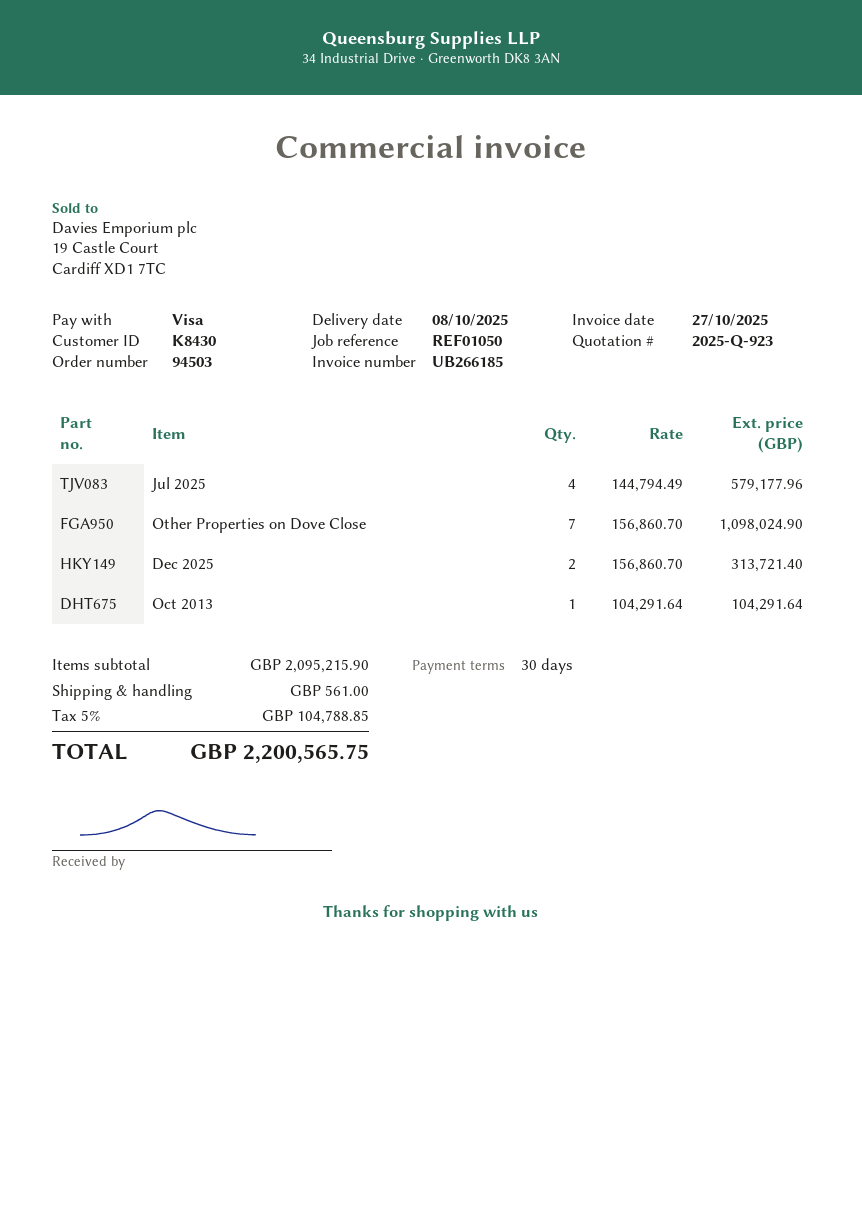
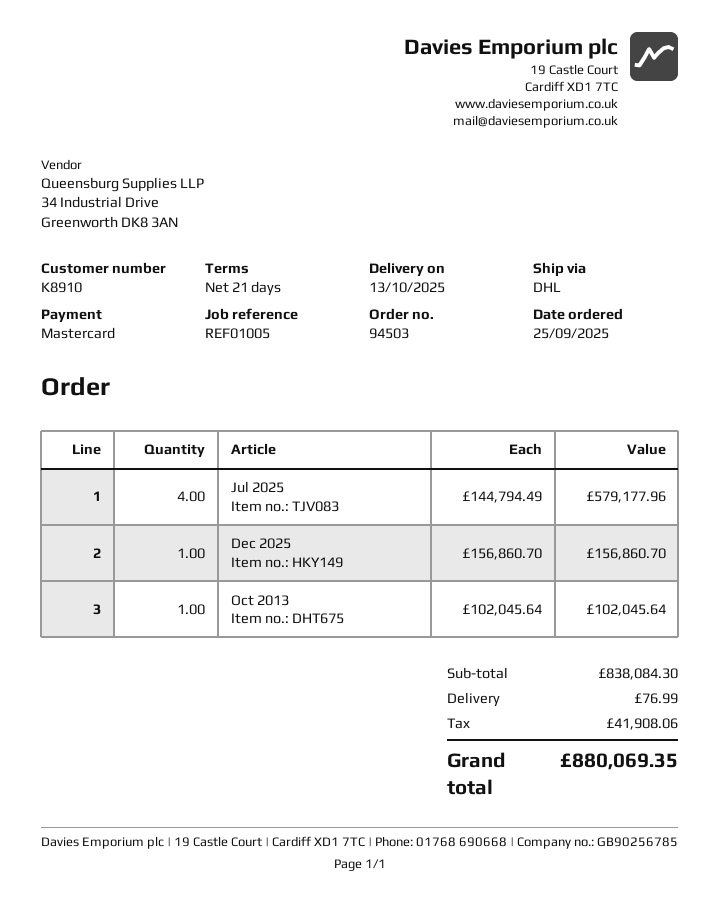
delivery date: 2025-10-08 -> 2025-10-13
payment terms: 30 days -> 21 days
customer number: K8430 -> K8910
reference: REF01050 -> REF01005
payment method: Visa -> Mastercard
Other Properties on Dove Close: 7 x 156860.70 = 1098024.90 -> none
Dec 2025: 2 x 156860.70 = 313721.40 -> 1 x 156860.70 = 156860.70
Oct 2013: 1 x 104291.64 = 104291.64 -> 1 x 102045.64 = 102045.64
subtotal: 2095215.90 -> 838084.30
shipping: 561.00 -> 76.99
tax: 104788.85 -> 41908.06
total: 2200565.75 -> 880069.35

